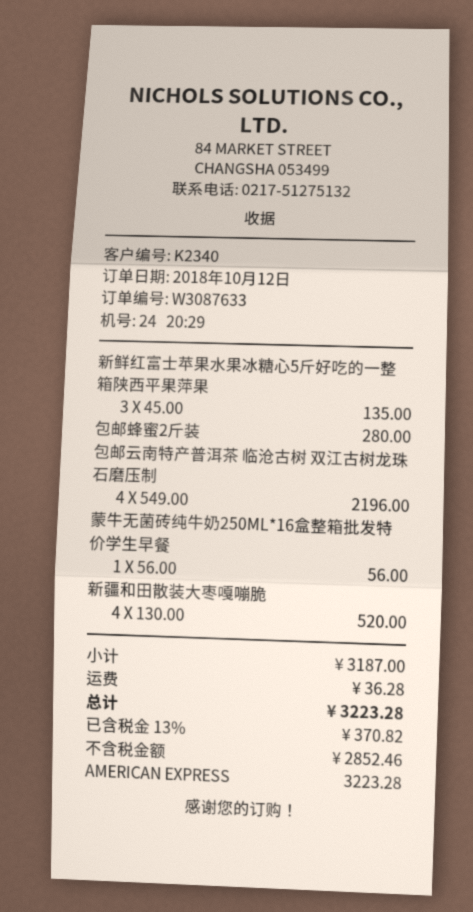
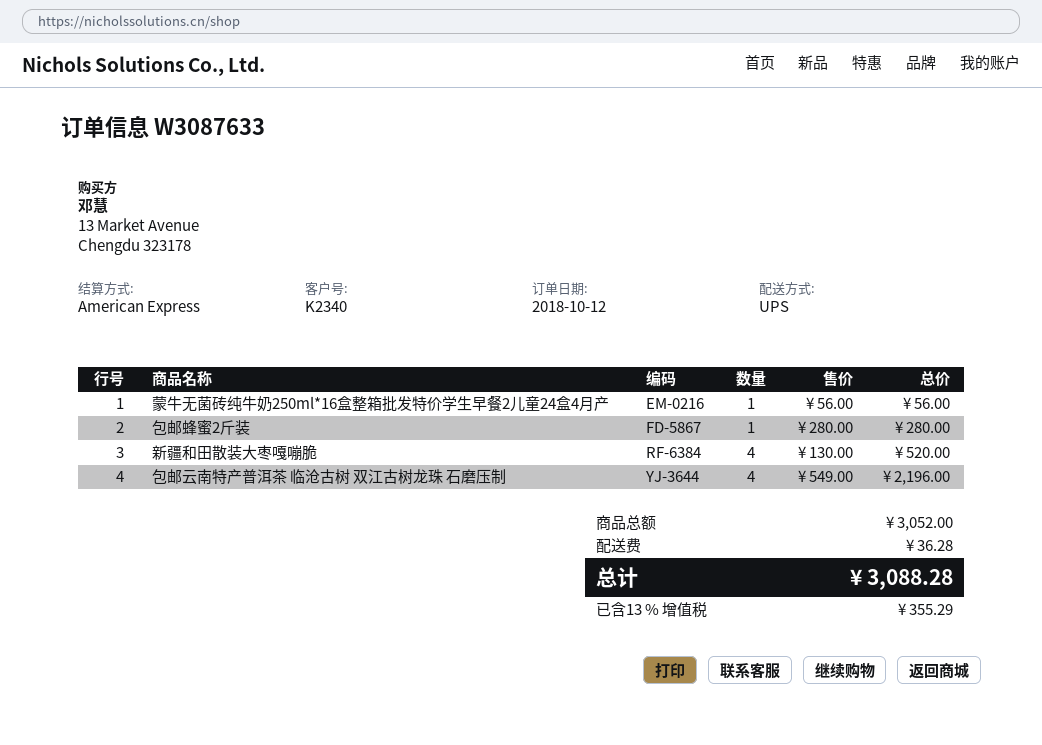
新鲜红富士苹果水果冰糖心5斤好吃的一整箱陕西平果萍果: 3 x 45.00 = 135.00 -> none
subtotal: 3187.00 -> 3052.00
tax: 13% = 370.82 -> 13% = 355.29
total: 3223.28 -> 3088.28

